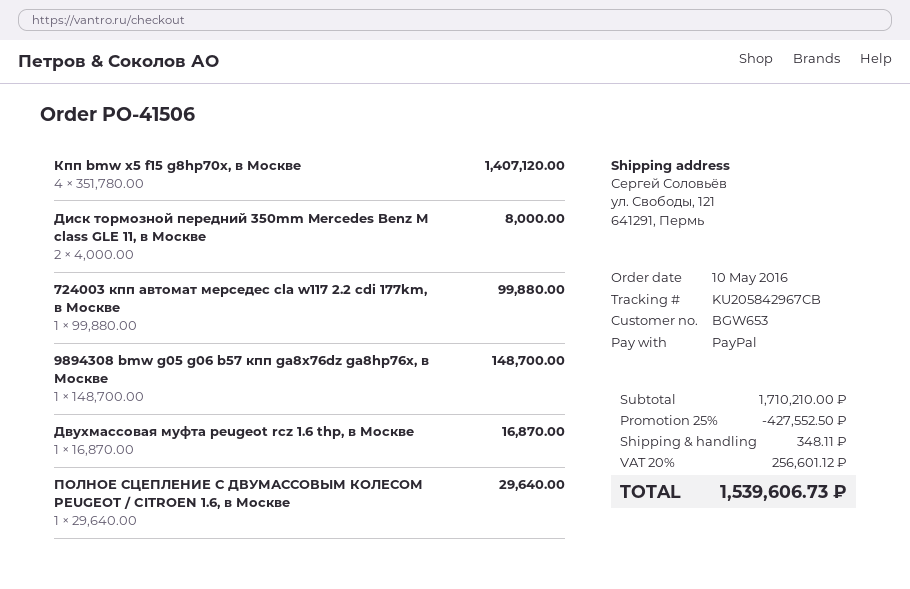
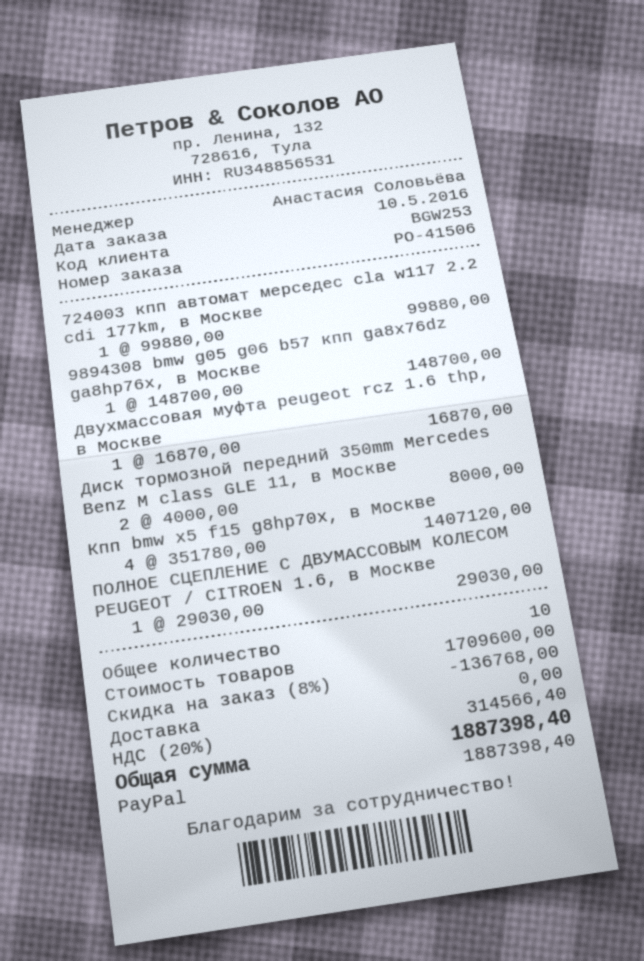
customer number: BGW653 -> BGW253
ПОЛНОЕ СЦЕПЛЕНИЕ С ДВУМАССОВЫМ КОЛЕСОМ PEUGEOT / CITROEN 1.6, в Москве: 1 x 29640.00 = 29640.00 -> 1 x 29030.00 = 29030.00
subtotal: 1710210.00 -> 1709600.00
discount: 25% = 427552.50 -> 8% = 136768.00
shipping: 348.11 -> 0.00
tax: 20% = 256601.12 -> 20% = 314566.40
total: 1539606.73 -> 1887398.40

